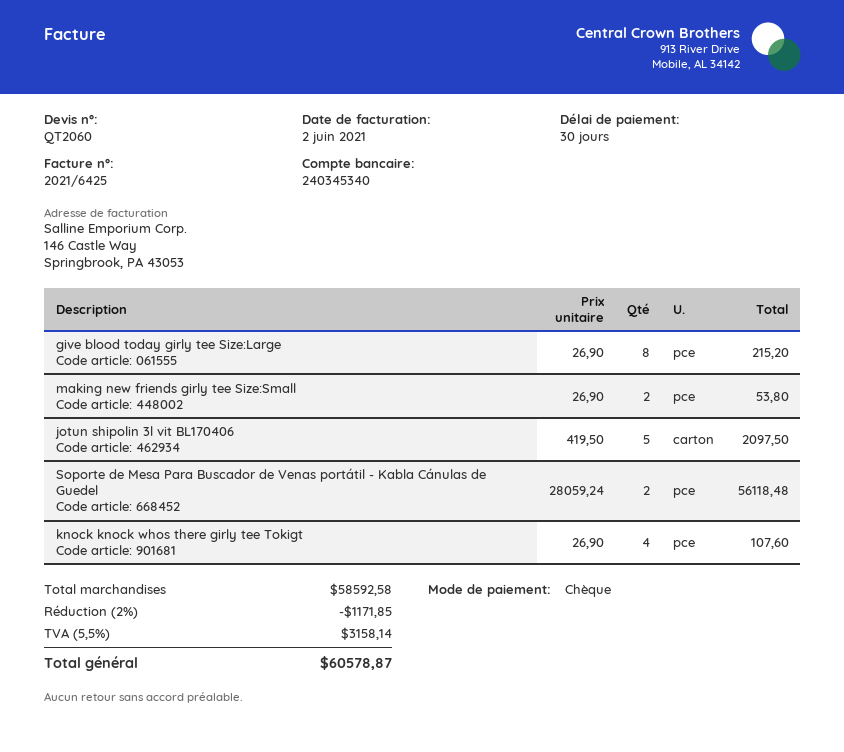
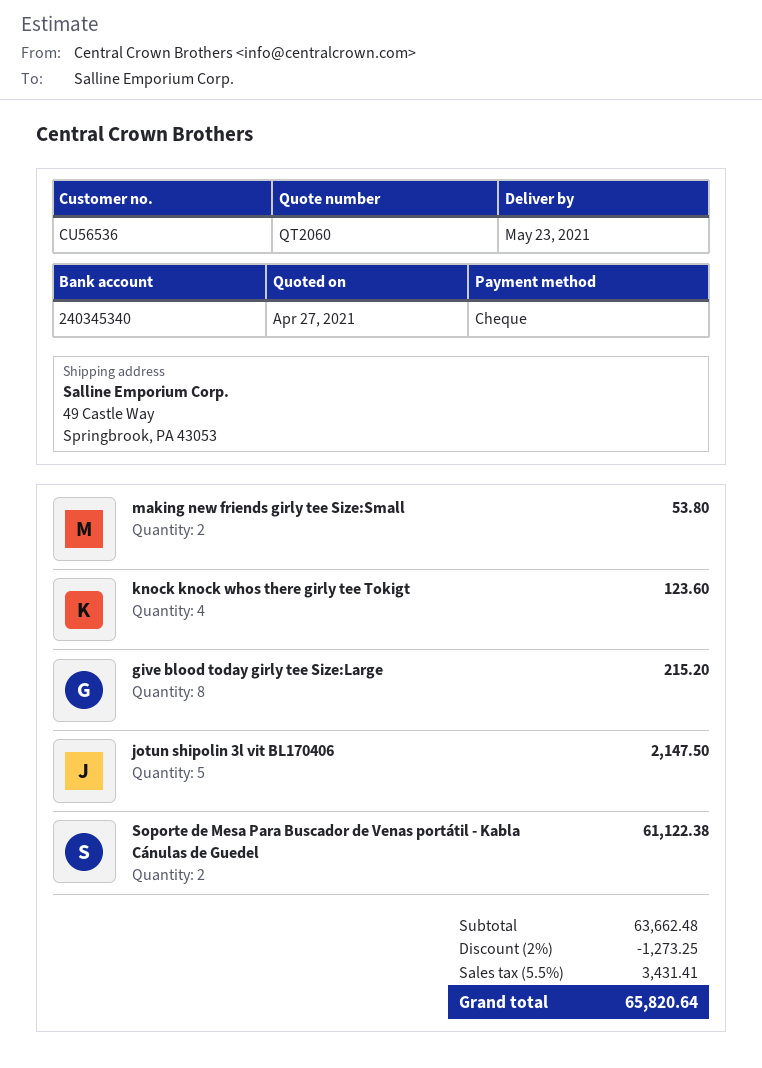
jotun shipolin 3l vit BL170406: 5 for 2097.50 -> 5 for 2147.50
Soporte de Mesa Para Buscador de Venas portátil - Kabla Cánulas de Guedel: 2 for 56118.48 -> 2 for 61122.38
knock knock whos there girly tee Tokigt: 4 for 107.60 -> 4 for 123.60
subtotal: 58592.58 -> 63662.48
discount: 2% = 1171.85 -> 2% = 1273.25
tax: 5.5% = 3158.14 -> 5.5% = 3431.41
total: 60578.87 -> 65820.64

